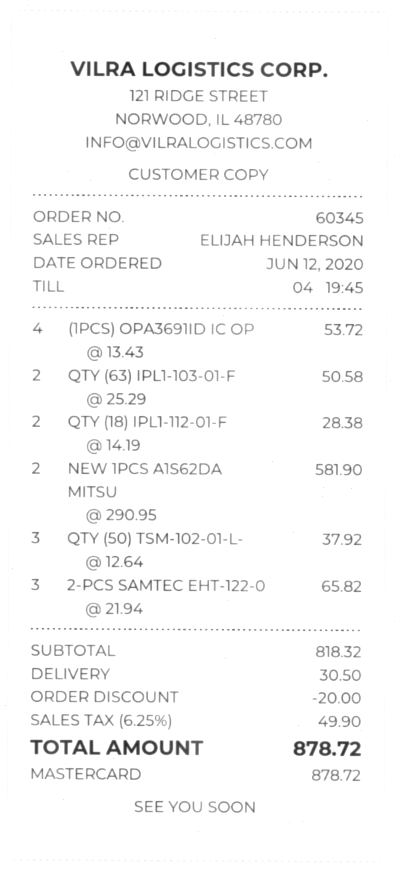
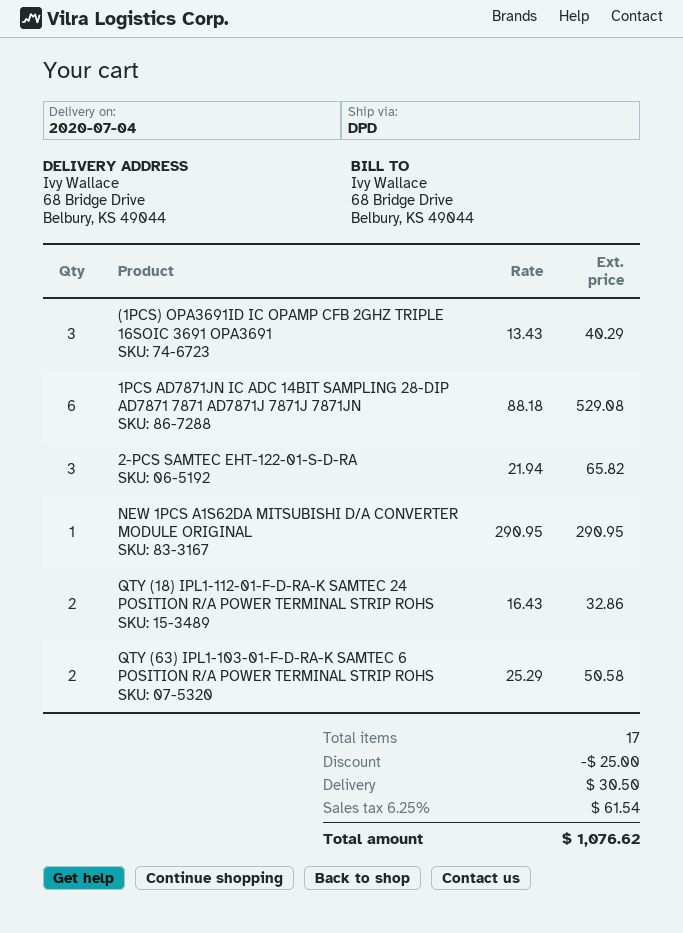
(1PCS) OPA3691ID IC OP: 4 x 13.43 = 53.72 -> 3 x 13.43 = 40.29
QTY (18) IPL1-112-01-F: 2 x 14.19 = 28.38 -> 2 x 16.43 = 32.86
NEW 1PCS A1S62DA MITSU: 2 x 290.95 = 581.90 -> 1 x 290.95 = 290.95
QTY (50) TSM-102-01-L-: 3 x 12.64 = 37.92 -> none
1PCS AD7871JN IC ADC 14BIT SAMPLING 28-DIP AD7871 7871 AD7871J 7871J 7871JN: none -> 6 x 88.18 = 529.08
discount: 20.00 -> 25.00
tax: 6.25% = 49.90 -> 6.25% = 61.54
total: 878.72 -> 1076.62

